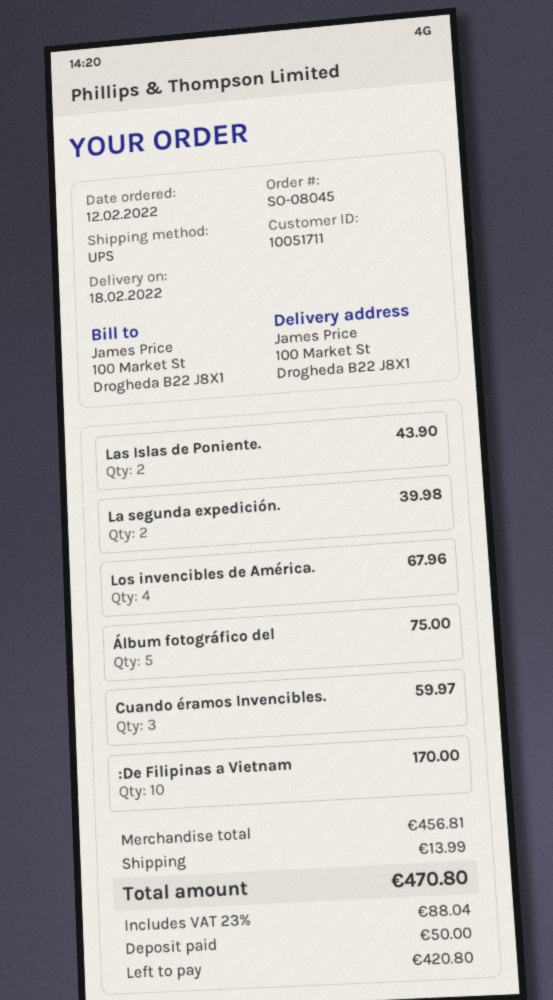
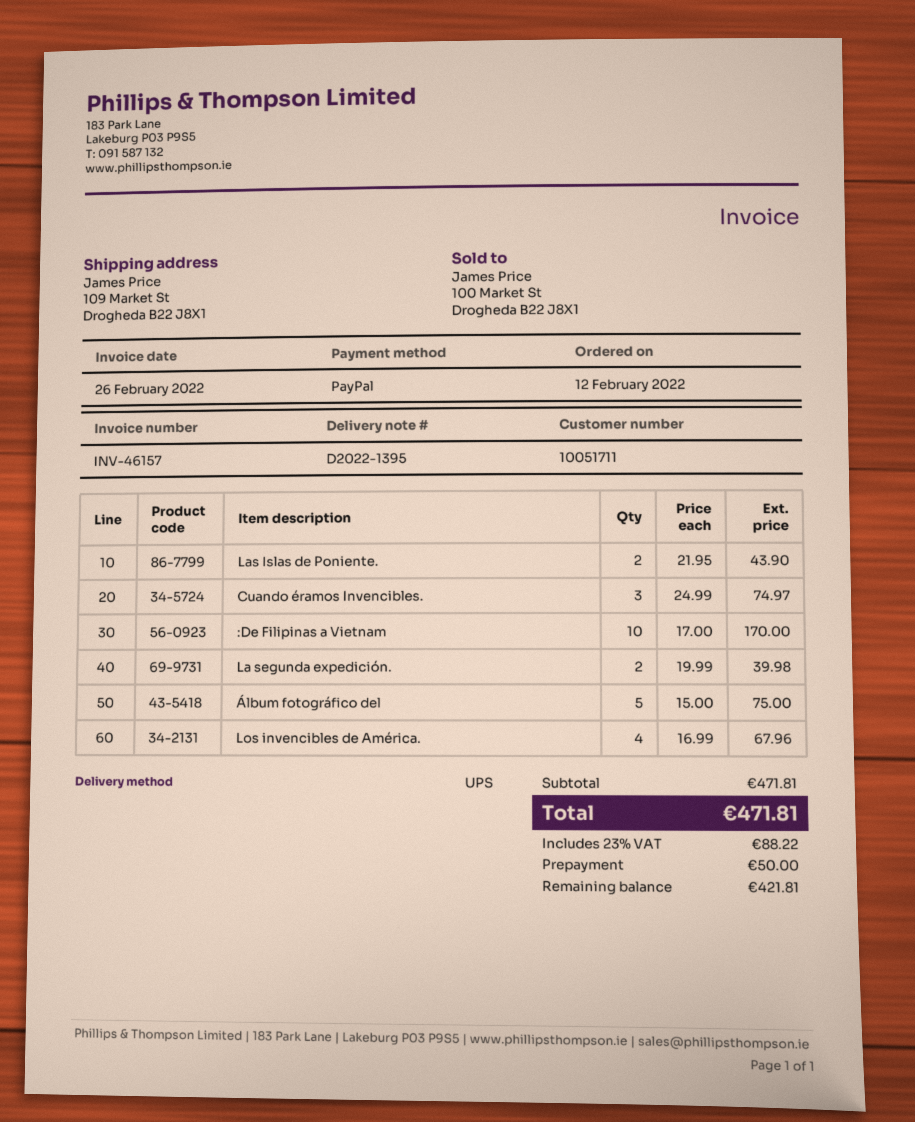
ship to: 100 Market St, Drogheda B22 J8X1 -> 109 Market St, Drogheda B22 J8X1
Cuando éramos Invencibles.: 3 for 59.97 -> 3 for 74.97
subtotal: 456.81 -> 471.81
shipping: 13.99 -> none
tax: 23% = 88.04 -> 23% = 88.22
total: 470.80 -> 471.81
balance: 420.80 -> 421.81

